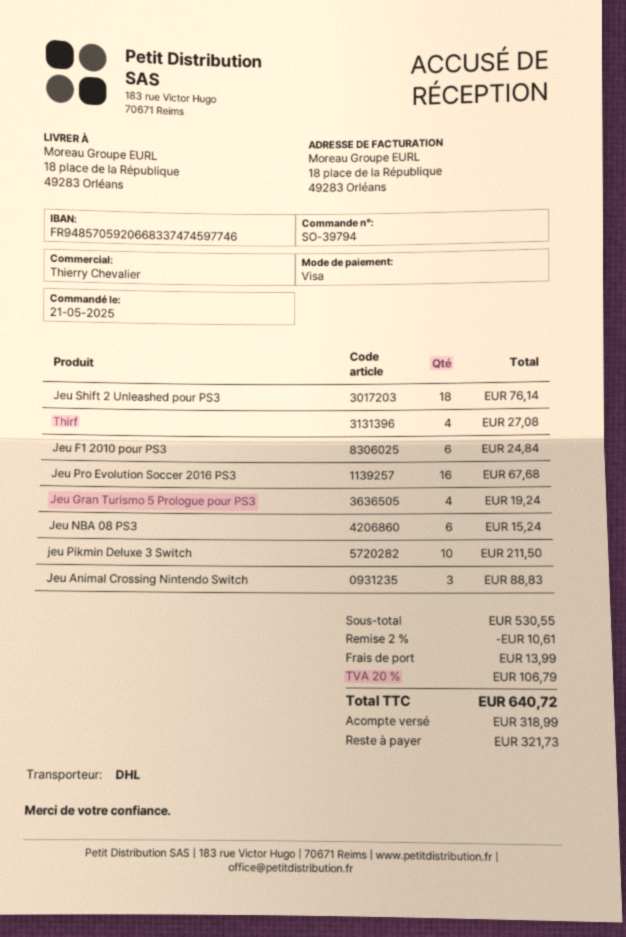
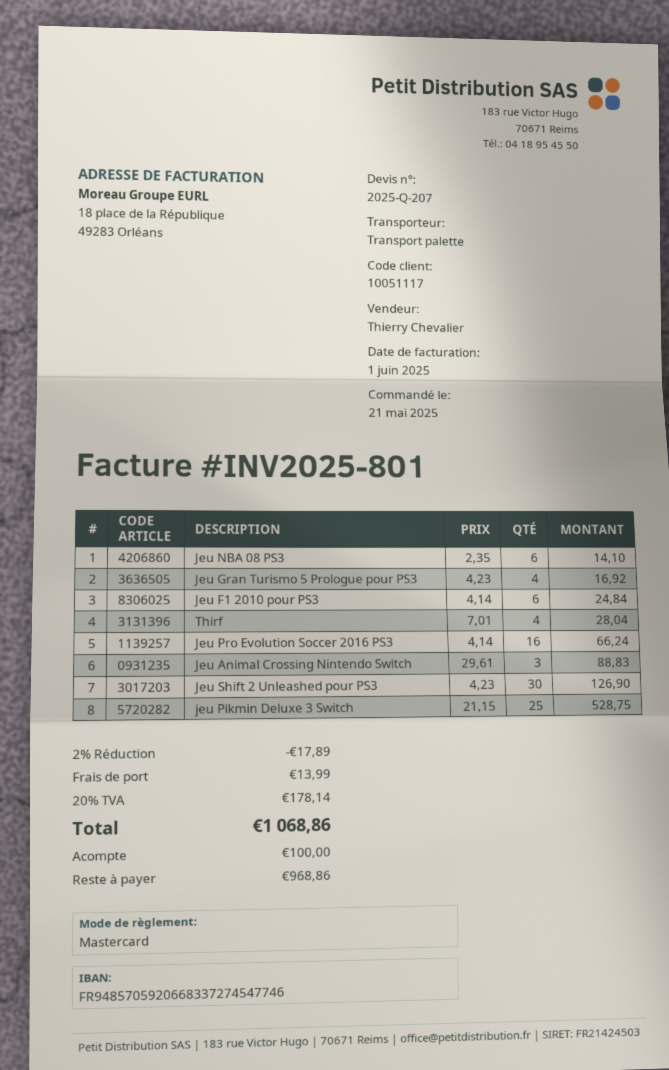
payment method: Visa -> Mastercard
bank account: FR9485705920668337474597746 -> FR9485705920668337274547746
shipping method: DHL -> pallet freight
Jeu Shift 2 Unleashed pour PS3: 18 for 76.14 -> 30 for 126.90
Thirf: 4 for 27.08 -> 4 for 28.04
Jeu Pro Evolution Soccer 2016 PS3: 16 for 67.68 -> 16 for 66.24
Jeu Gran Turismo 5 Prologue pour PS3: 4 for 19.24 -> 4 for 16.92
Jeu NBA 08 PS3: 6 for 15.24 -> 6 for 14.10
jeu Pikmin Deluxe 3 Switch: 10 for 211.50 -> 25 for 528.75
discount: 2% = 10.61 -> 2% = 17.89
tax: 20% = 106.79 -> 20% = 178.14
total: 640.72 -> 1068.86
deposit: 318.99 -> 100.00
balance: 321.73 -> 968.86

